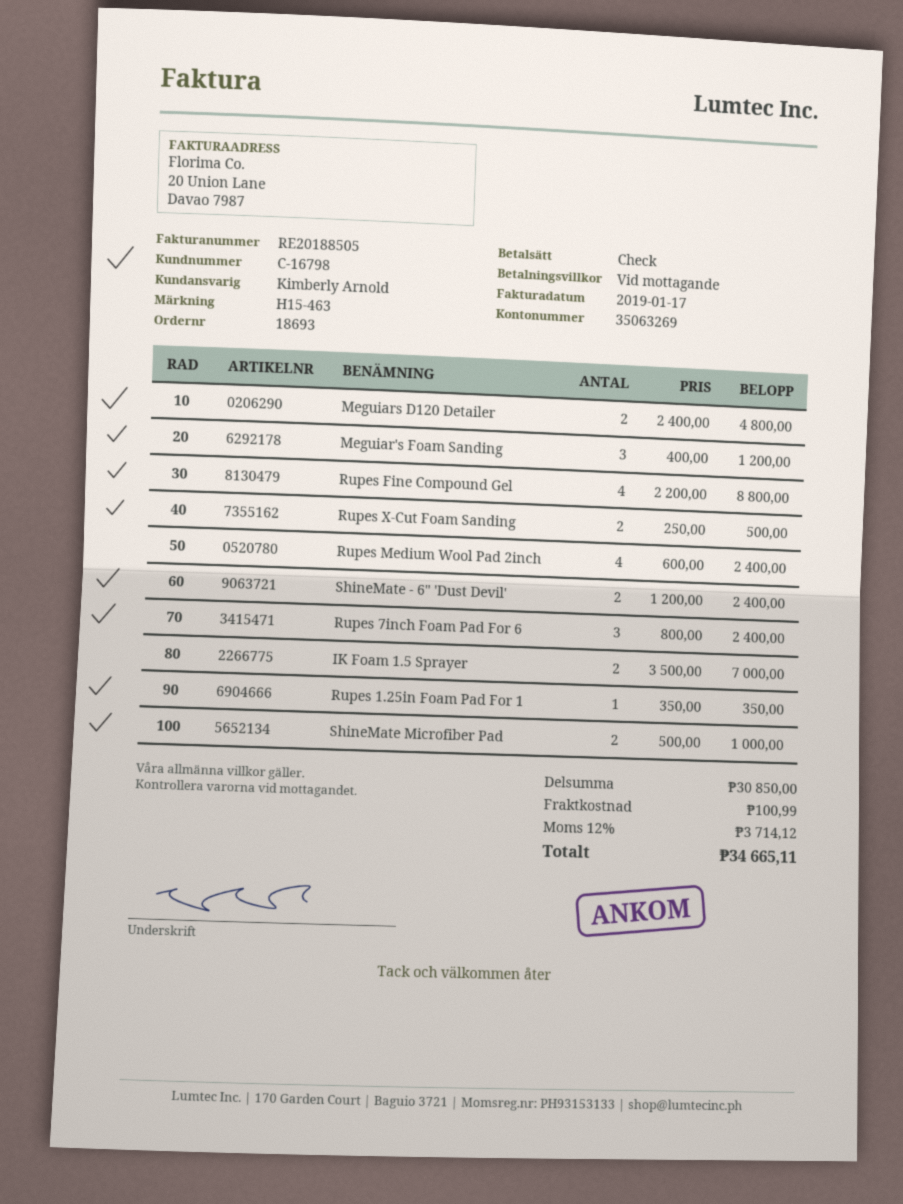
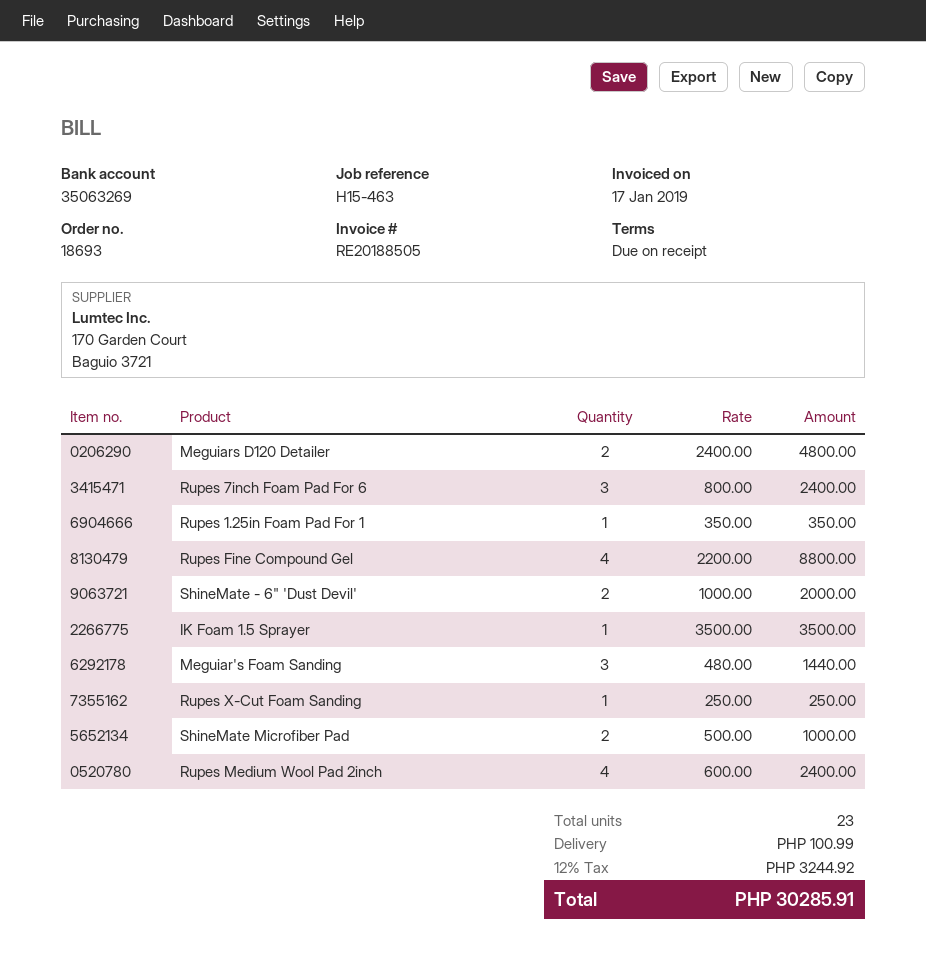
Meguiar's Foam Sanding: 3 x 400.00 = 1200.00 -> 3 x 480.00 = 1440.00
Rupes X-Cut Foam Sanding: 2 x 250.00 = 500.00 -> 1 x 250.00 = 250.00
ShineMate - 6" 'Dust Devil': 2 x 1200.00 = 2400.00 -> 2 x 1000.00 = 2000.00
IK Foam 1.5 Sprayer: 2 x 3500.00 = 7000.00 -> 1 x 3500.00 = 3500.00
tax: 12% = 3714.12 -> 12% = 3244.92
total: 34665.11 -> 30285.91

